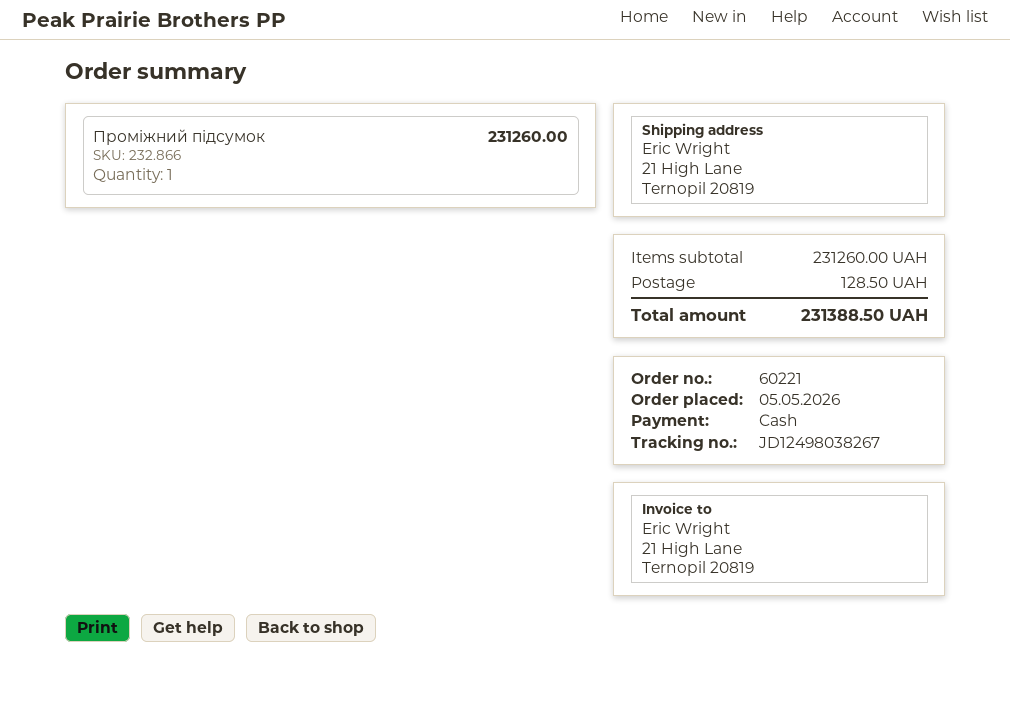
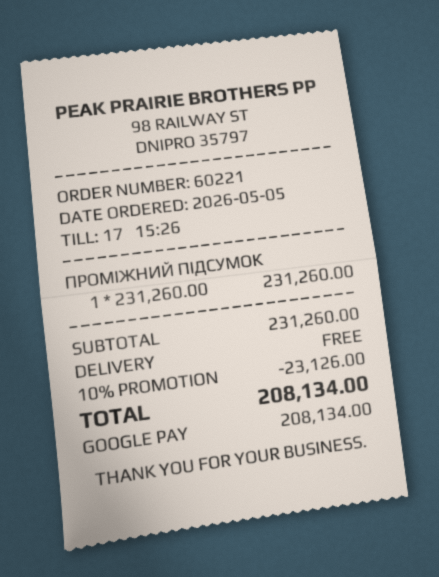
payment method: cash -> Google Pay
discount: none -> 10% = 23126.00
shipping: 128.50 -> 0.00
total: 231388.50 -> 208134.00

